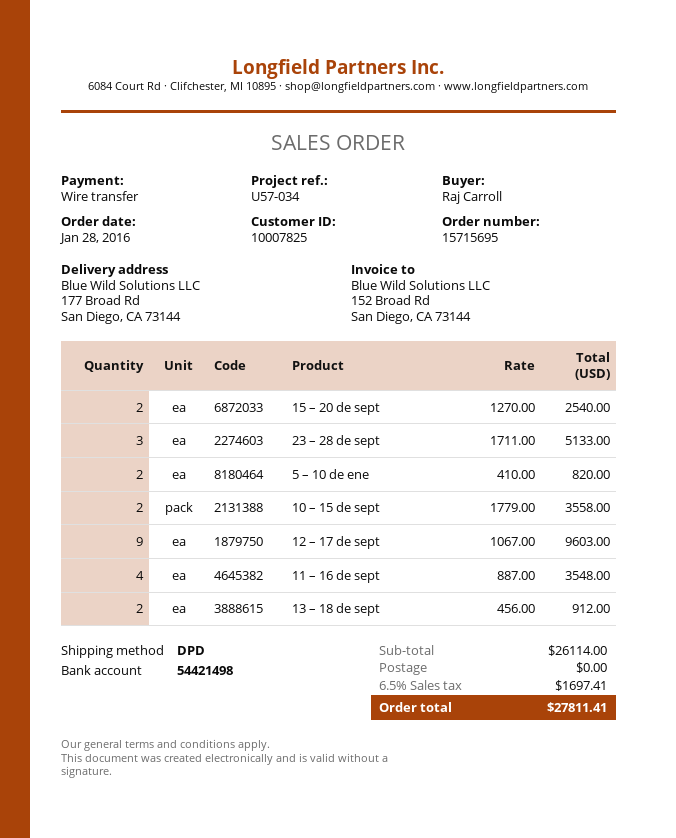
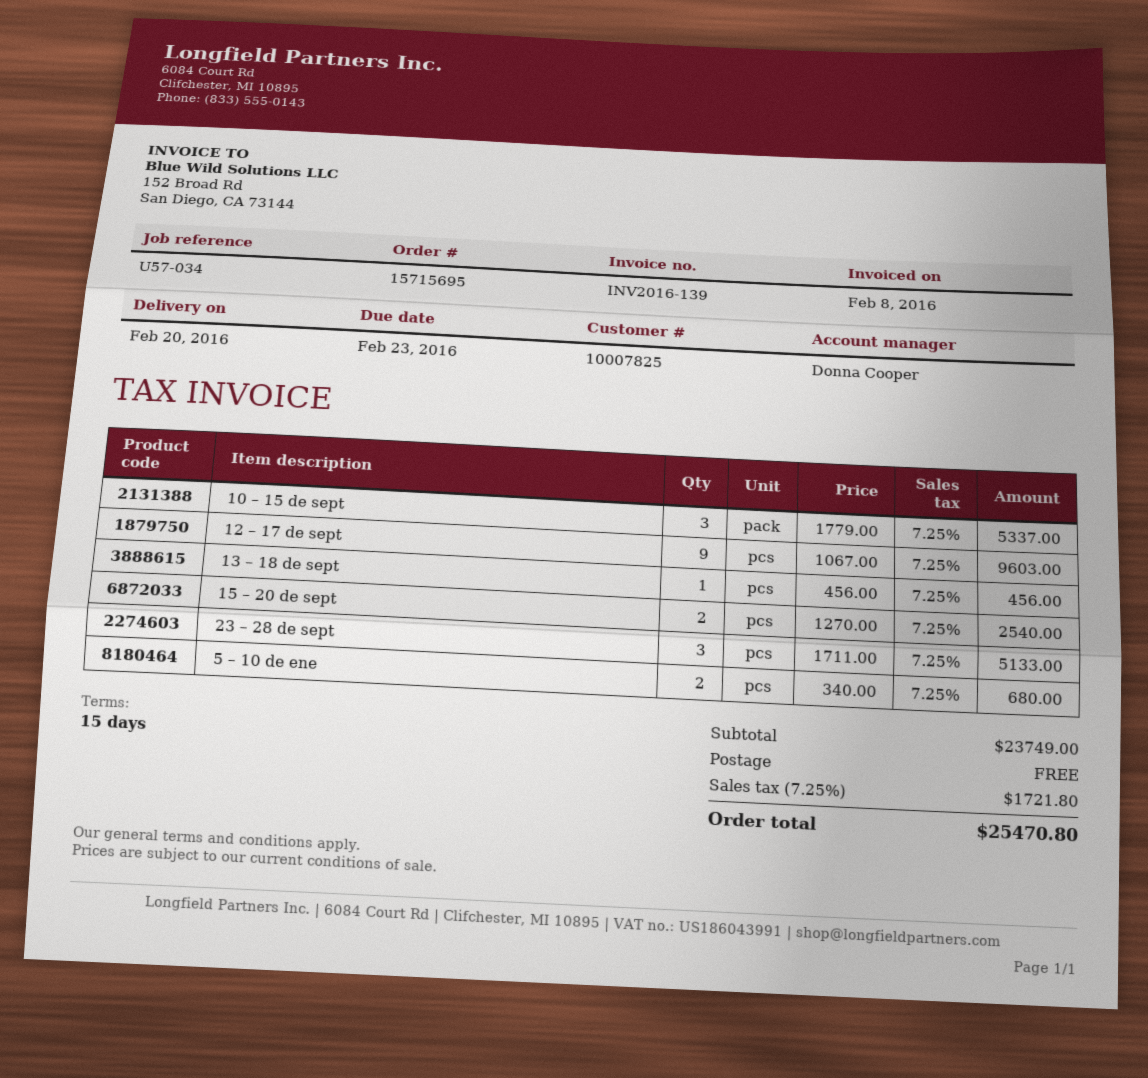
5 – 10 de ene: 2 x 410.00 = 820.00 -> 2 x 340.00 = 680.00
10 – 15 de sept: 2 x 1779.00 = 3558.00 -> 3 x 1779.00 = 5337.00
11 – 16 de sept: 4 x 887.00 = 3548.00 -> none
13 – 18 de sept: 2 x 456.00 = 912.00 -> 1 x 456.00 = 456.00
subtotal: 26114.00 -> 23749.00
tax: 6.5% = 1697.41 -> 7.25% = 1721.80
total: 27811.41 -> 25470.80

